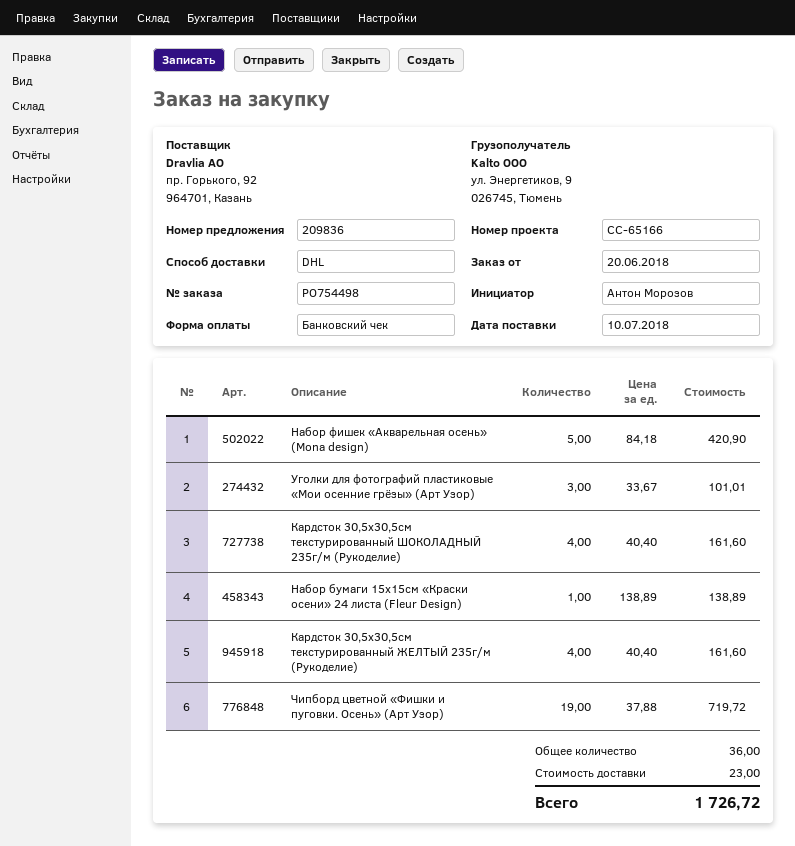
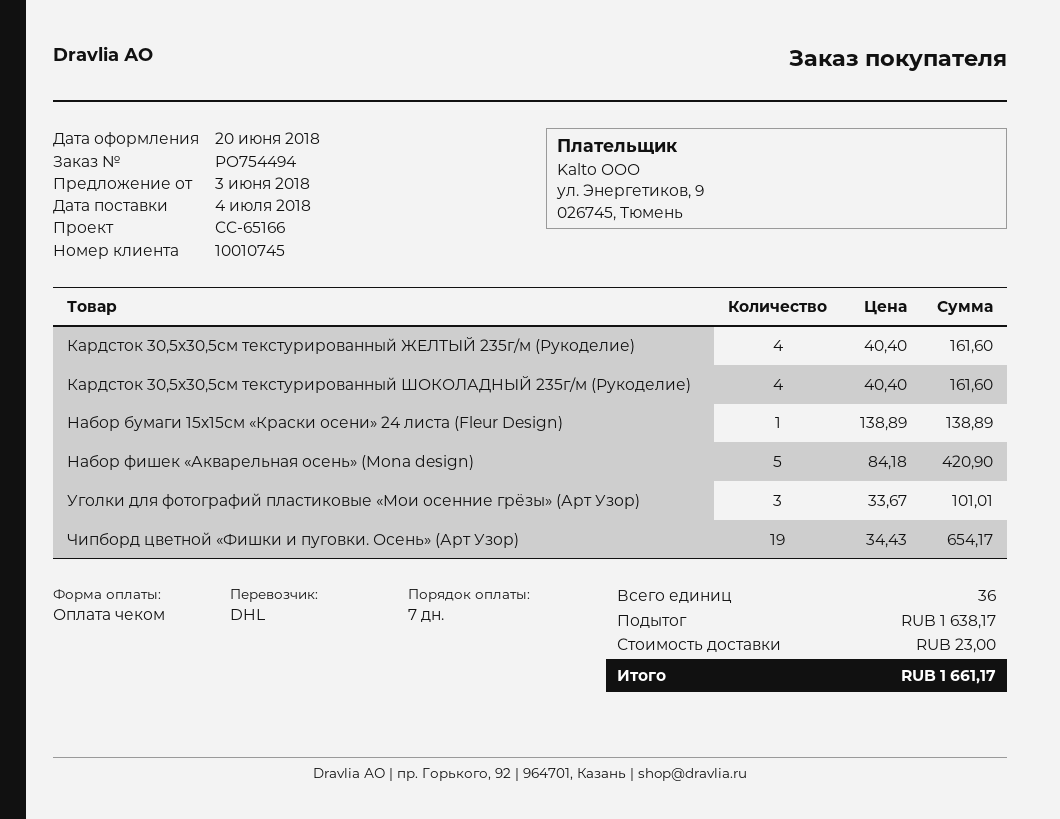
order number: PO754498 -> PO754494
delivery date: 2018-07-10 -> 2018-07-04
Чипборд цветной «Фишки и пуговки. Осень» (Арт Узор): 19 x 37.88 = 719.72 -> 19 x 34.43 = 654.17
total: 1726.72 -> 1661.17

